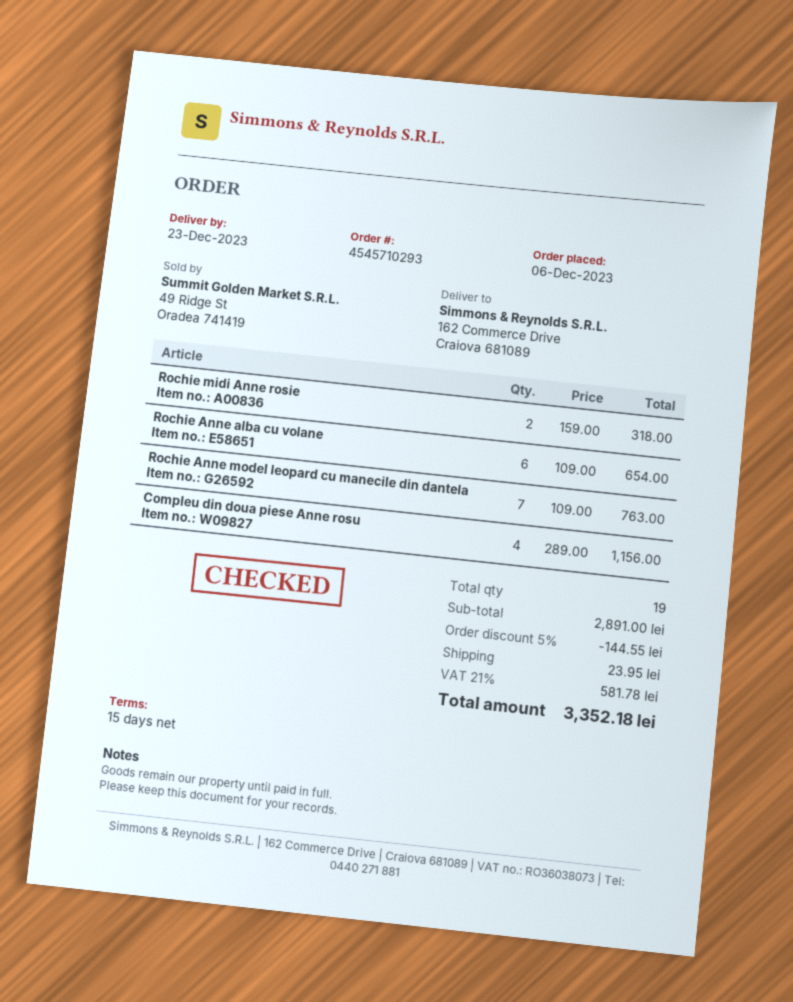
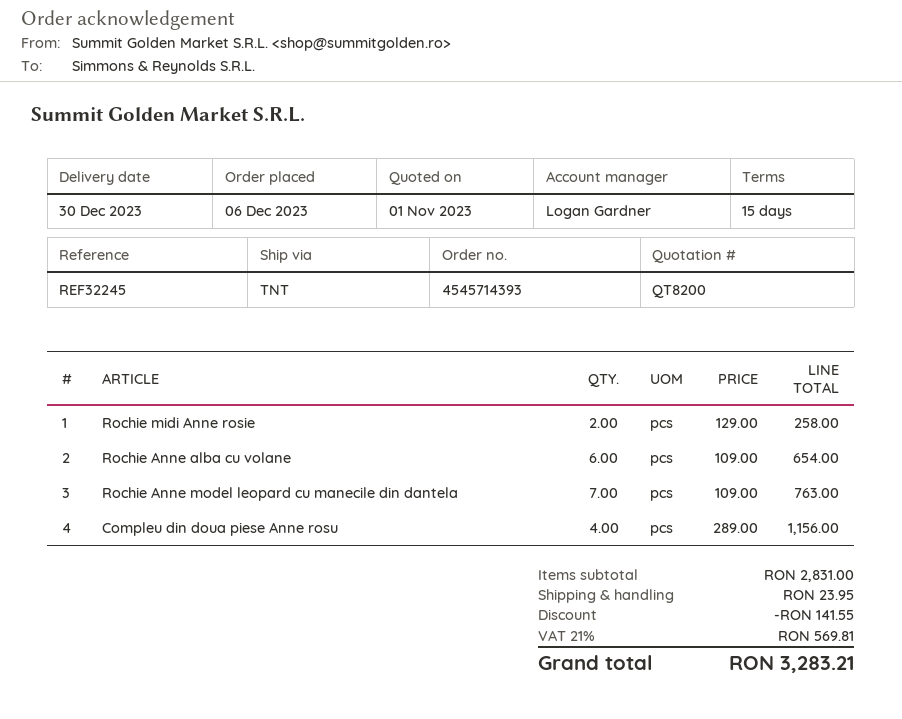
order number: 4545710293 -> 4545714393
delivery date: 2023-12-23 -> 2023-12-30
Rochie midi Anne rosie: 2 x 159.00 = 318.00 -> 2 x 129.00 = 258.00
subtotal: 2891.00 -> 2831.00
discount: 144.55 -> 141.55
tax: 21% = 581.78 -> 21% = 569.81
total: 3352.18 -> 3283.21

